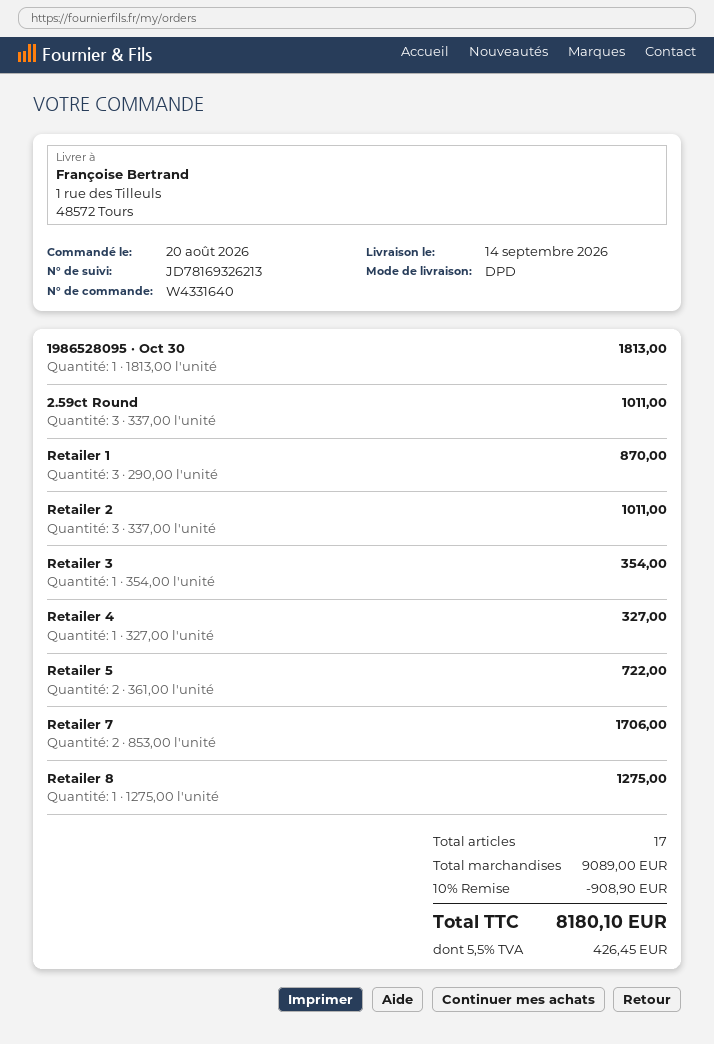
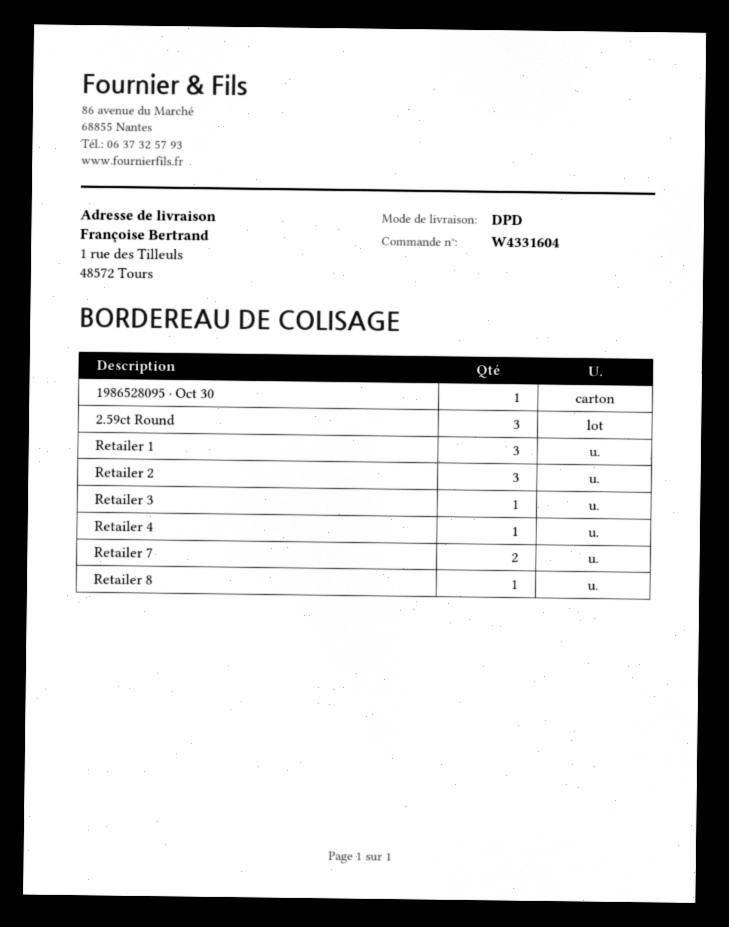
order number: W4331640 -> W4331604
Retailer 5: 2 -> none

